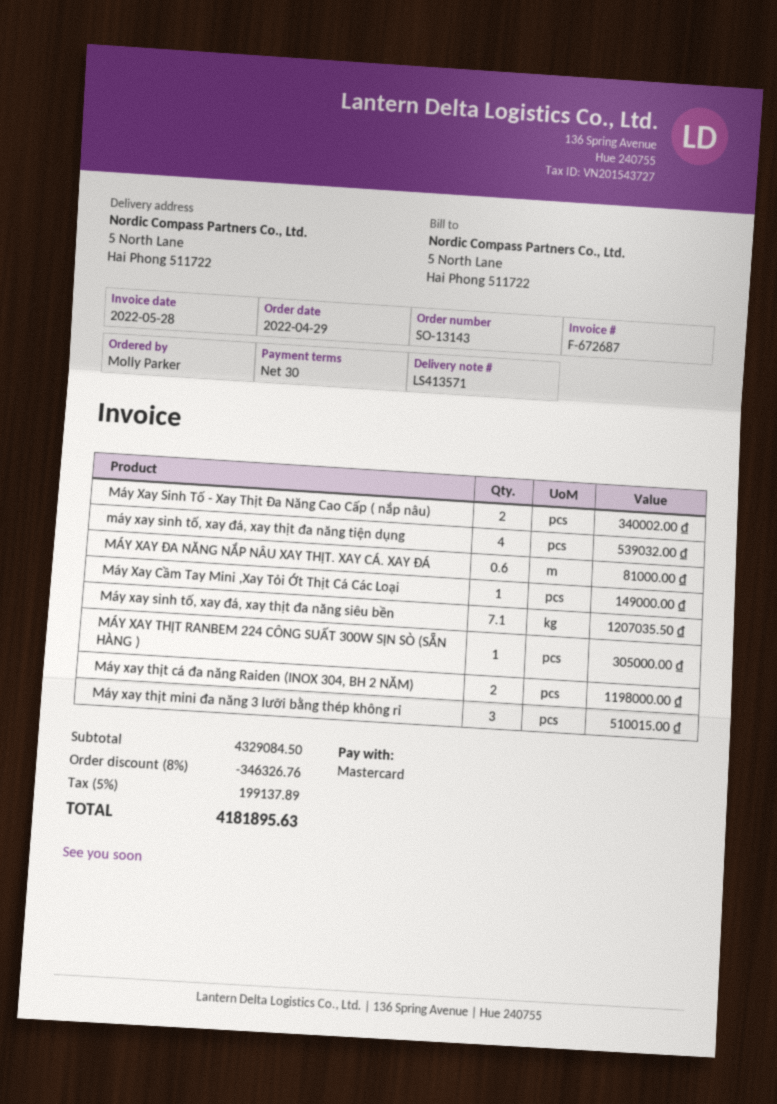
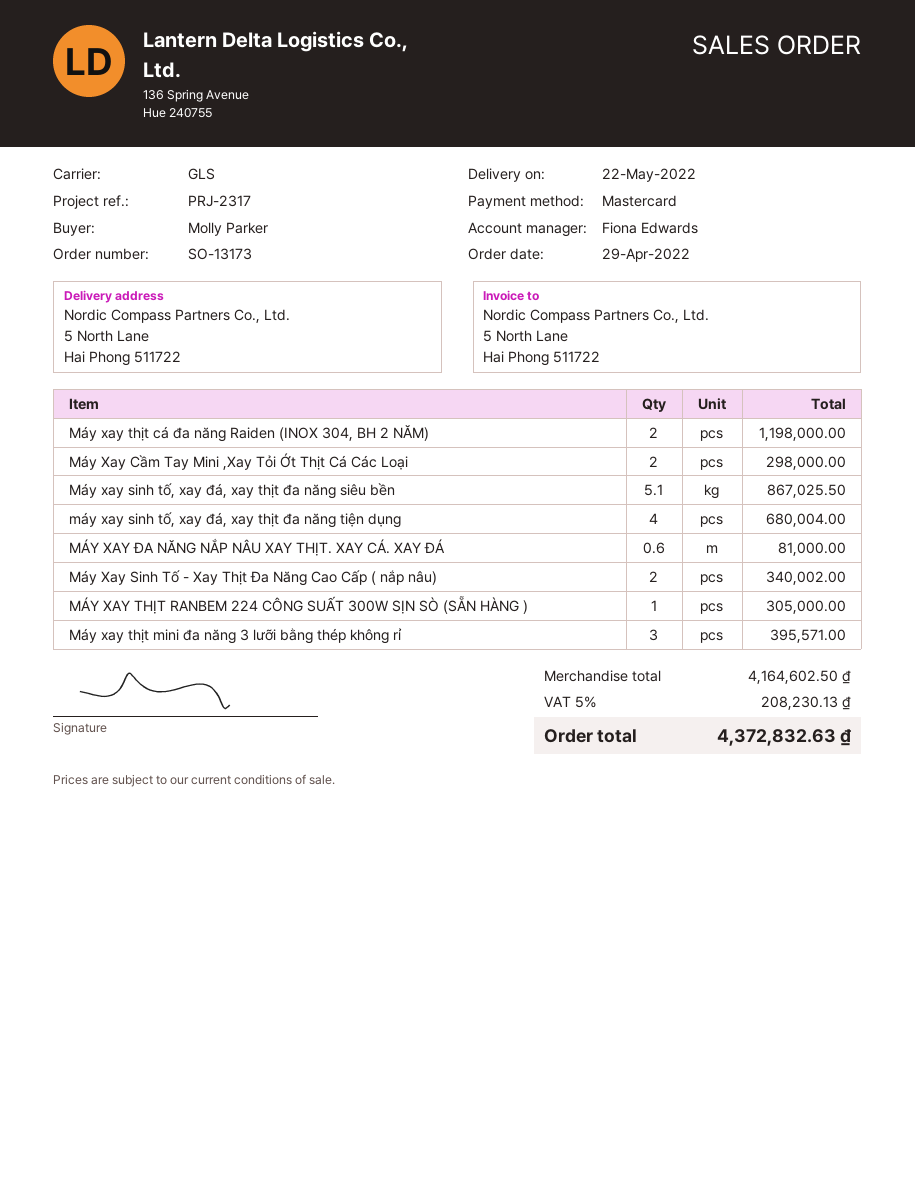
order number: SO-13143 -> SO-13173
máy xay sinh tố, xay đá, xay thịt đa năng tiện dụng: 4 for 539032.00 -> 4 for 680004.00
Máy Xay Cầm Tay Mini ,Xay Tỏi Ớt Thịt Cá Các Loại: 1 for 149000.00 -> 2 for 298000.00
Máy xay sinh tố, xay đá, xay thịt đa năng siêu bền: 7.1 for 1207035.50 -> 5.1 for 867025.50
Máy xay thịt mini đa năng 3 lưỡi bằng thép không rỉ: 3 for 510015.00 -> 3 for 395571.00
subtotal: 4329084.50 -> 4164602.50
discount: 8% = 346326.76 -> none
tax: 5% = 199137.89 -> 5% = 208230.13
total: 4181895.63 -> 4372832.63

